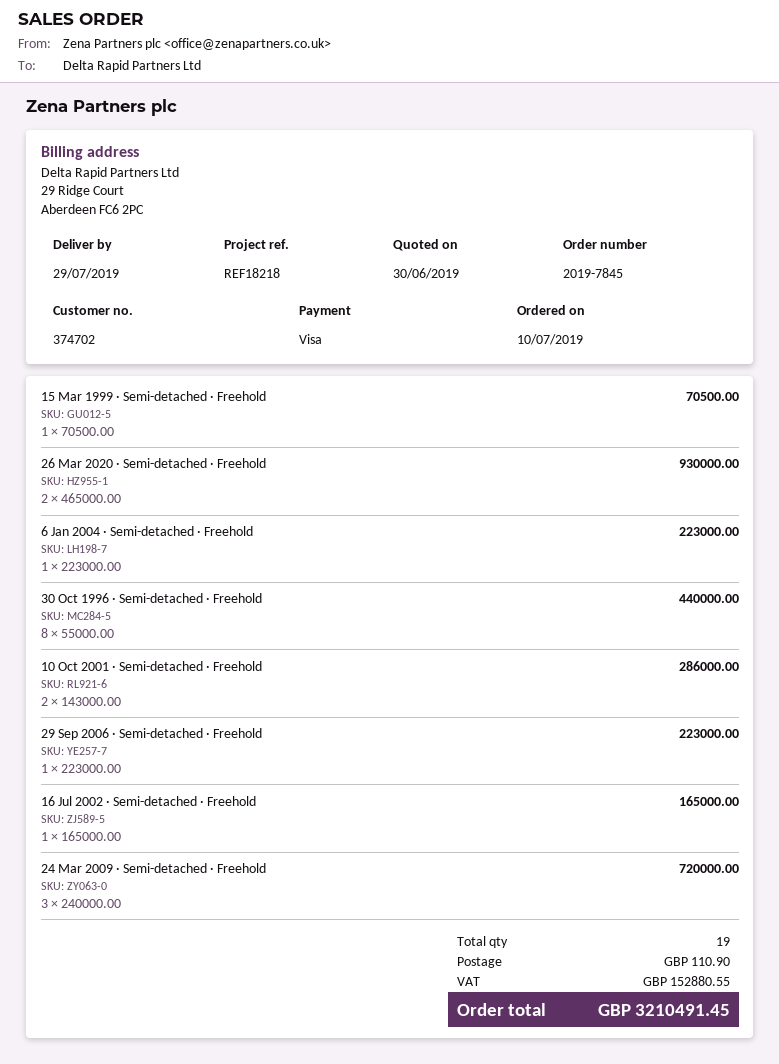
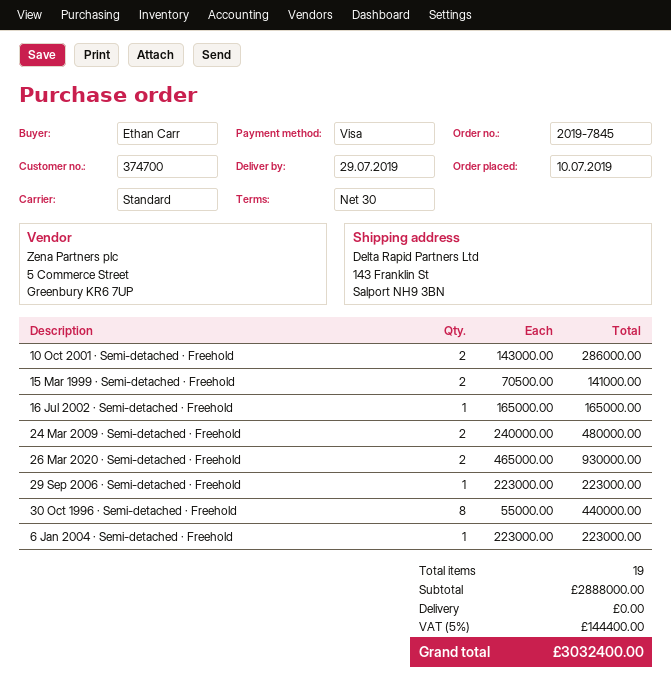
customer number: 374702 -> 374700
15 Mar 1999 · Semi-detached · Freehold: 1 x 70500.00 = 70500.00 -> 2 x 70500.00 = 141000.00
24 Mar 2009 · Semi-detached · Freehold: 3 x 240000.00 = 720000.00 -> 2 x 240000.00 = 480000.00
shipping: 110.90 -> 0.00
tax: 152880.55 -> 144400.00
total: 3210491.45 -> 3032400.00

